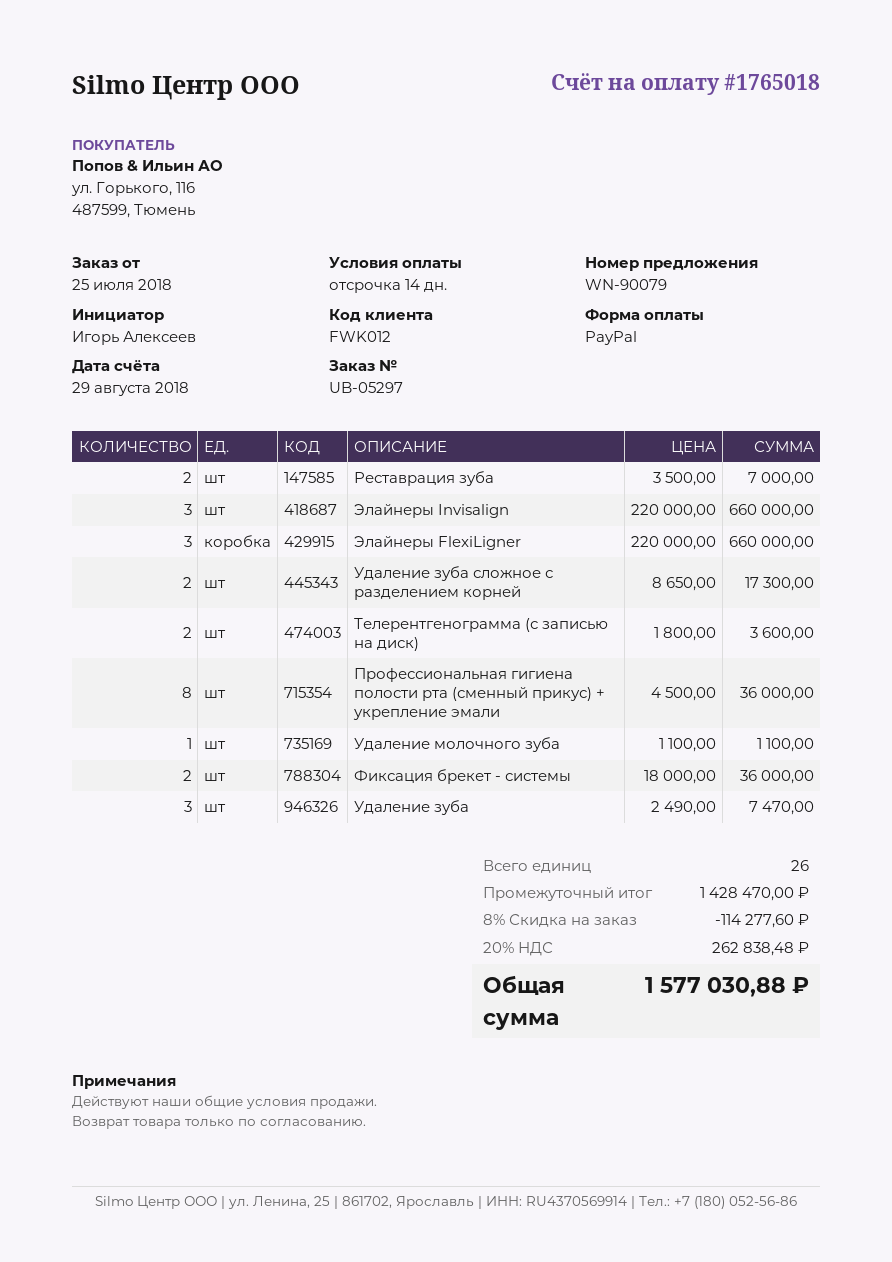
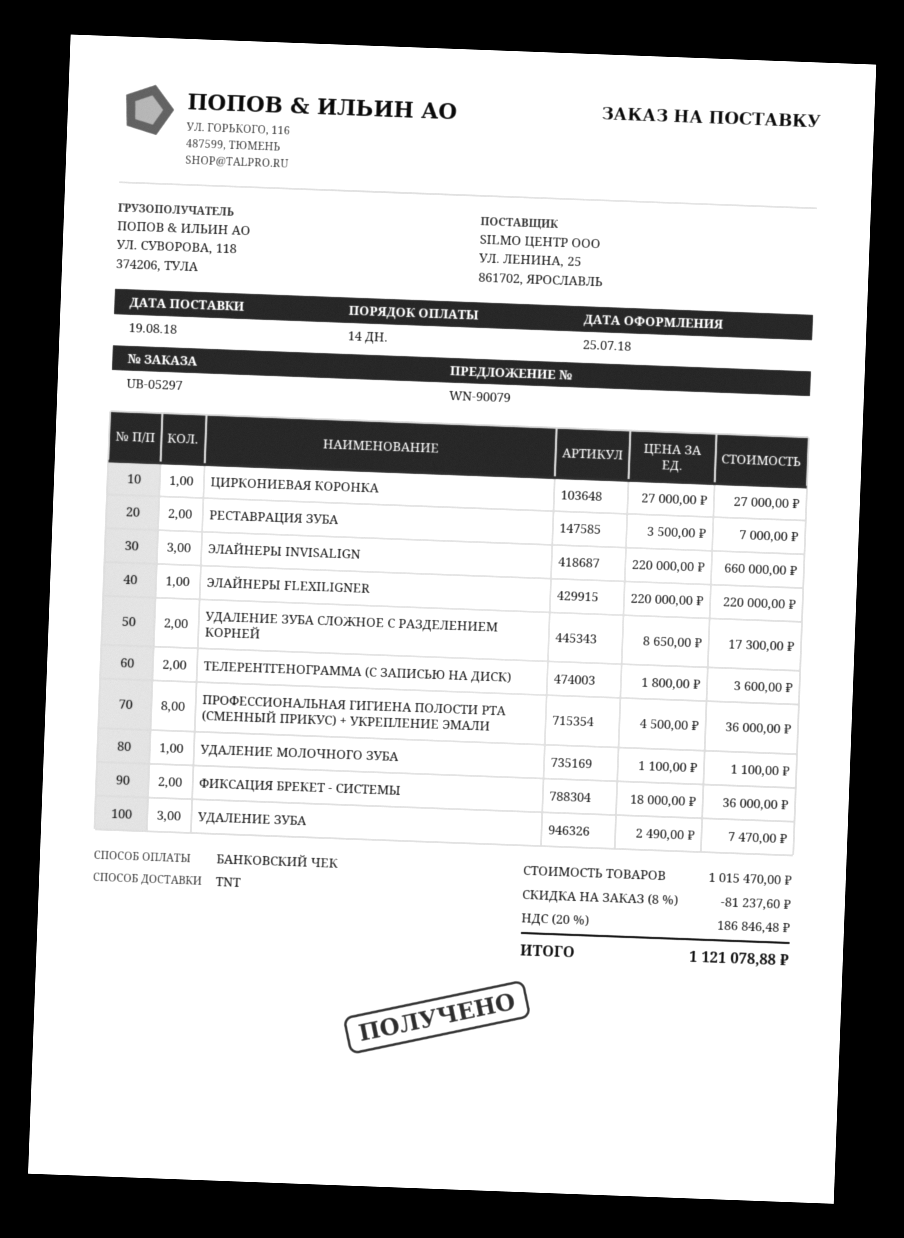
payment method: PayPal -> cheque
Элайнеры FlexiLigner: 3 x 220000.00 = 660000.00 -> 1 x 220000.00 = 220000.00
ЦИРКОНИЕВАЯ КОРОНКА: none -> 1 x 27000.00 = 27000.00
subtotal: 1428470.00 -> 1015470.00
discount: 8% = 114277.60 -> 8% = 81237.60
tax: 20% = 262838.48 -> 20% = 186846.48
total: 1577030.88 -> 1121078.88

